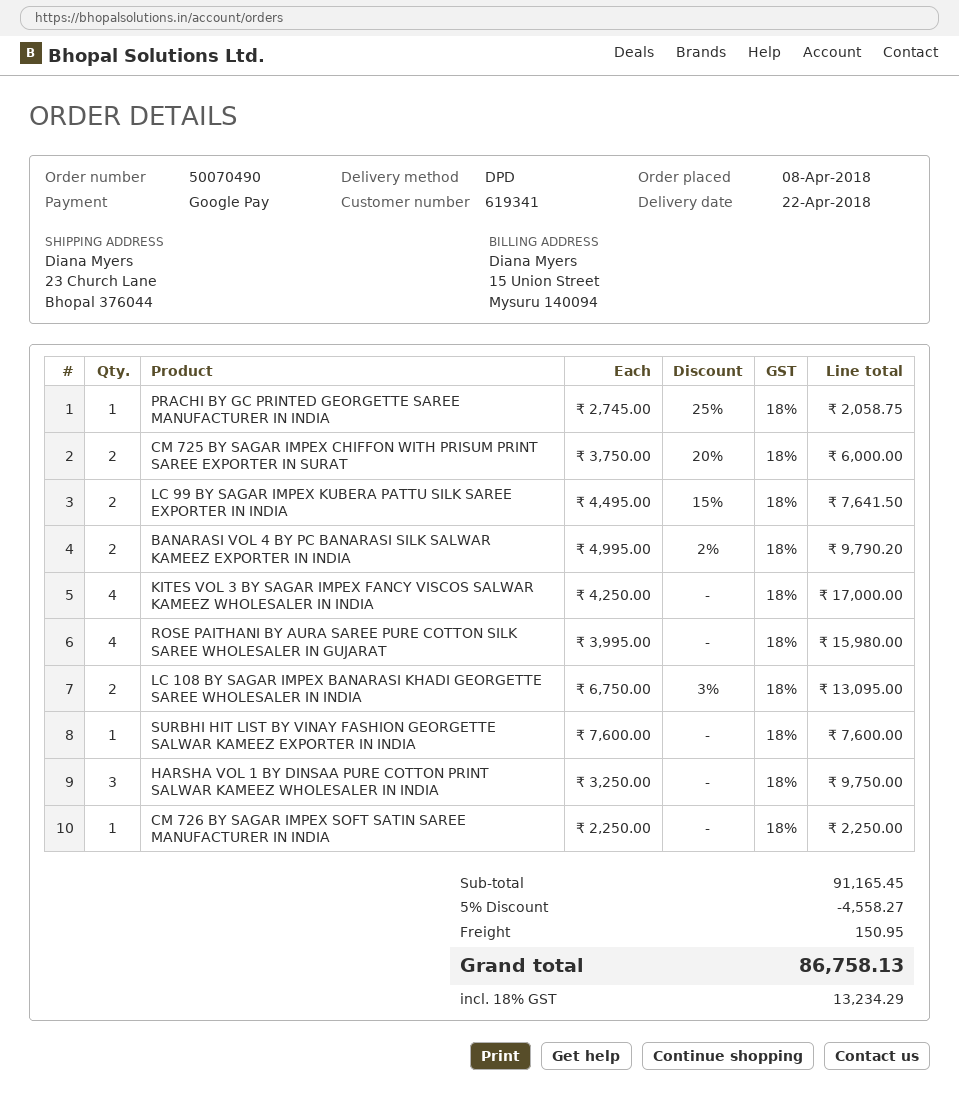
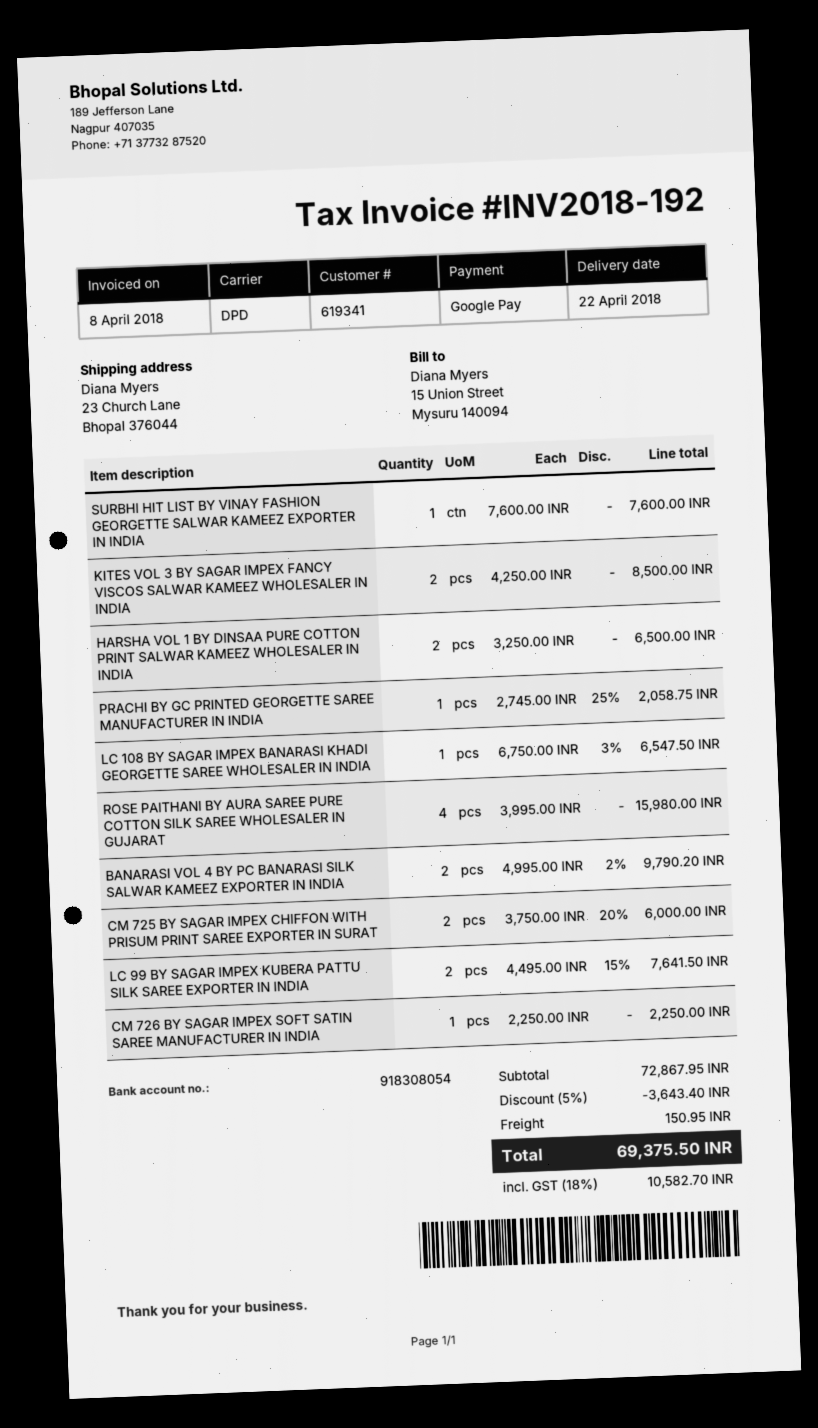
KITES VOL 3 BY SAGAR IMPEX FANCY VISCOS SALWAR KAMEEZ WHOLESALER IN INDIA: 4 x 4250.00 = 17000.00 -> 2 x 4250.00 = 8500.00
LC 108 BY SAGAR IMPEX BANARASI KHADI GEORGETTE SAREE WHOLESALER IN INDIA: 2 x 6750.00 - 3% = 13095.00 -> 1 x 6750.00 - 3% = 6547.50
HARSHA VOL 1 BY DINSAA PURE COTTON PRINT SALWAR KAMEEZ WHOLESALER IN INDIA: 3 x 3250.00 = 9750.00 -> 2 x 3250.00 = 6500.00
subtotal: 91165.45 -> 72867.95
discount: 5% = 4558.27 -> 5% = 3643.40
tax: 18% = 13234.29 -> 18% = 10582.70
total: 86758.13 -> 69375.50

